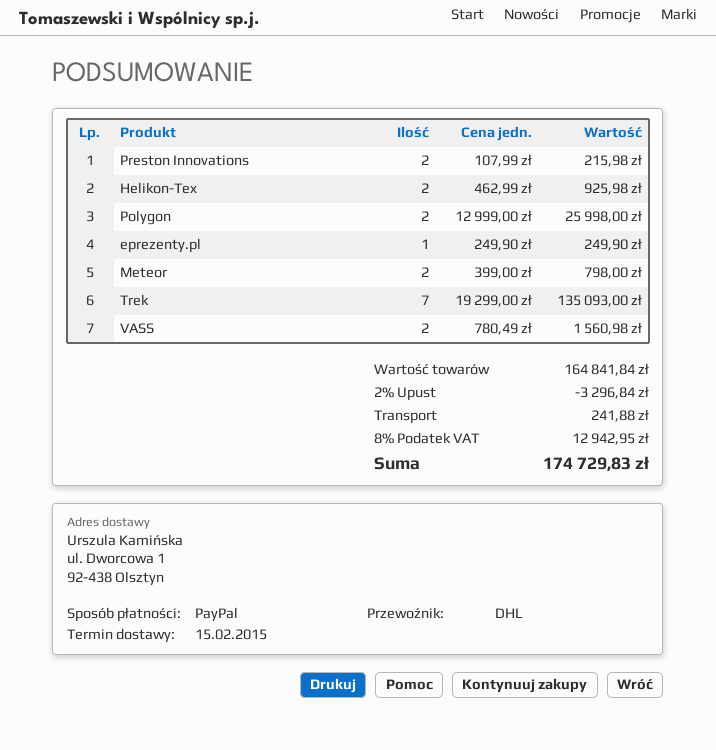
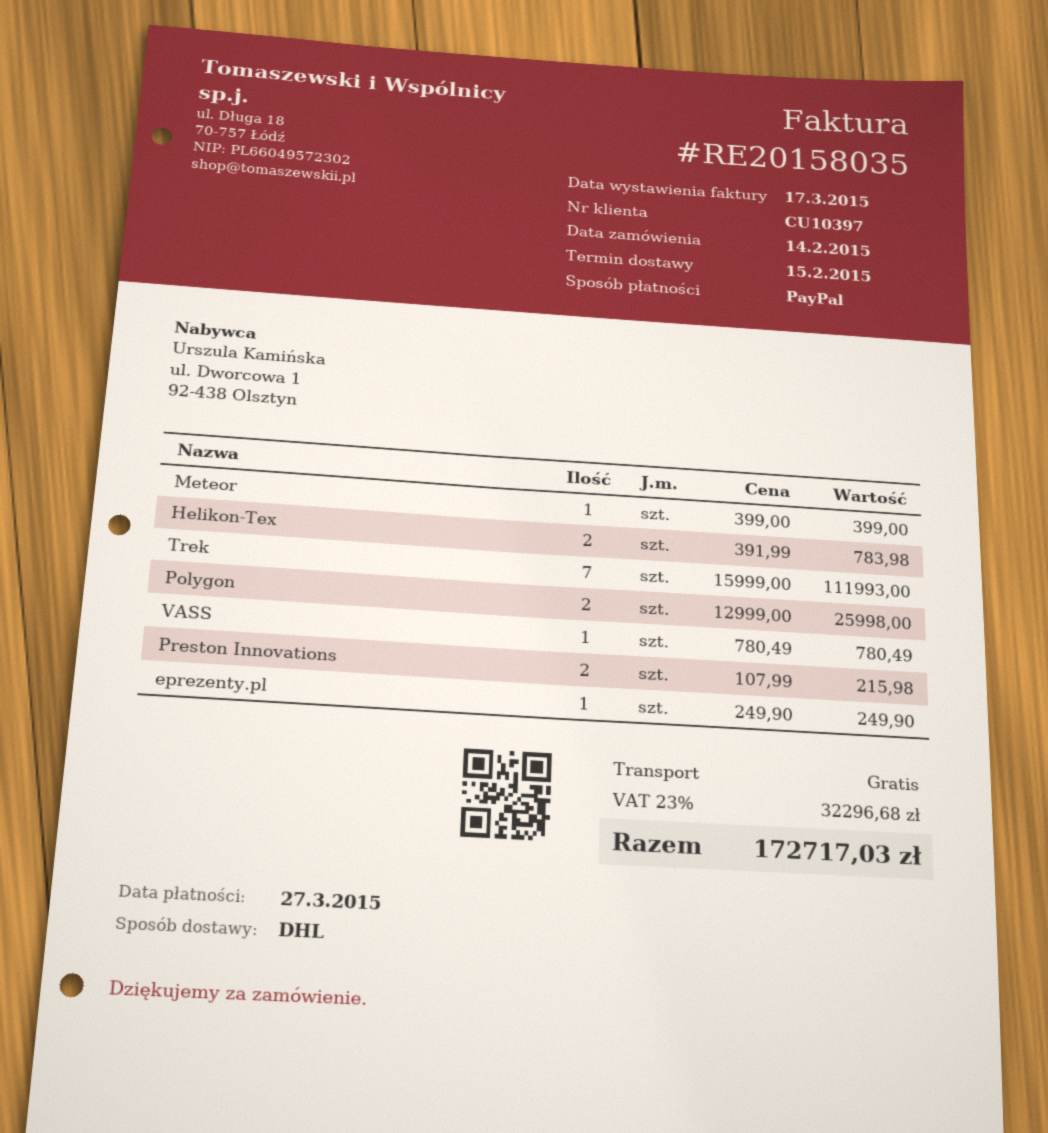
Helikon-Tex: 2 x 462.99 = 925.98 -> 2 x 391.99 = 783.98
Meteor: 2 x 399.00 = 798.00 -> 1 x 399.00 = 399.00
Trek: 7 x 19299.00 = 135093.00 -> 7 x 15999.00 = 111993.00
VASS: 2 x 780.49 = 1560.98 -> 1 x 780.49 = 780.49
discount: 2% = 3296.84 -> none
shipping: 241.88 -> 0.00
tax: 8% = 12942.95 -> 23% = 32296.68
total: 174729.83 -> 172717.03

